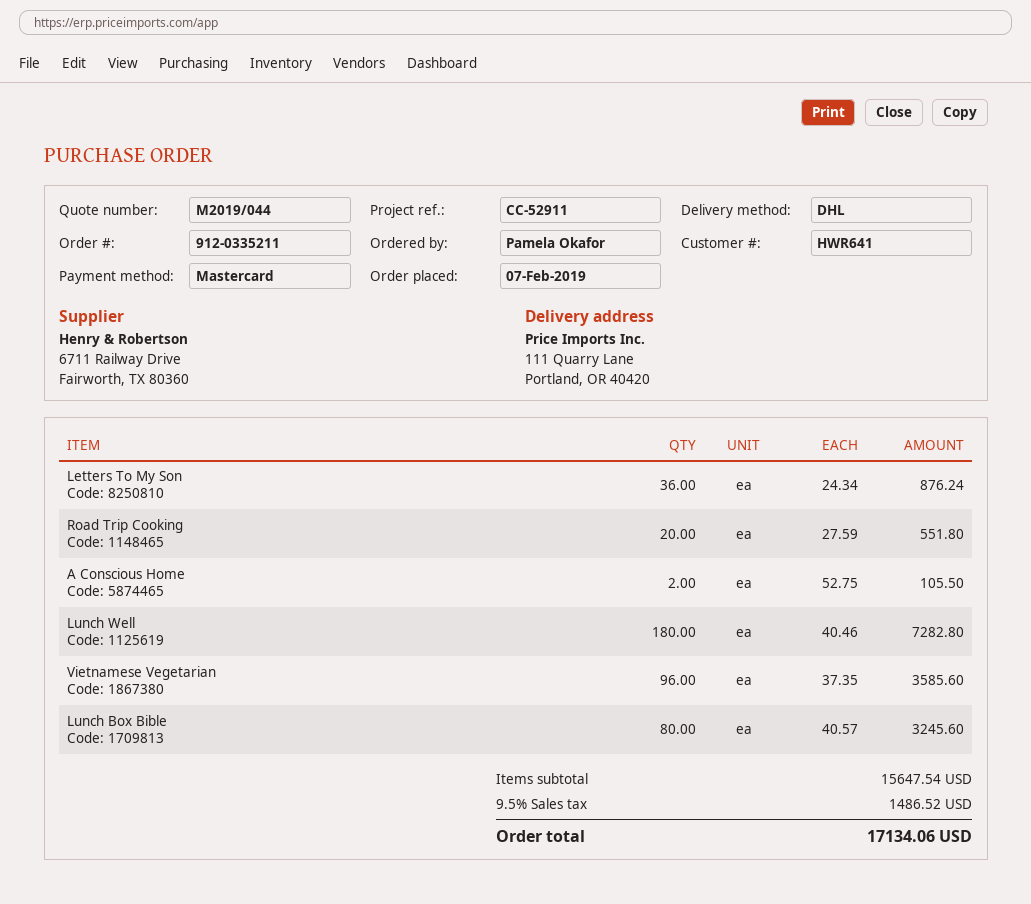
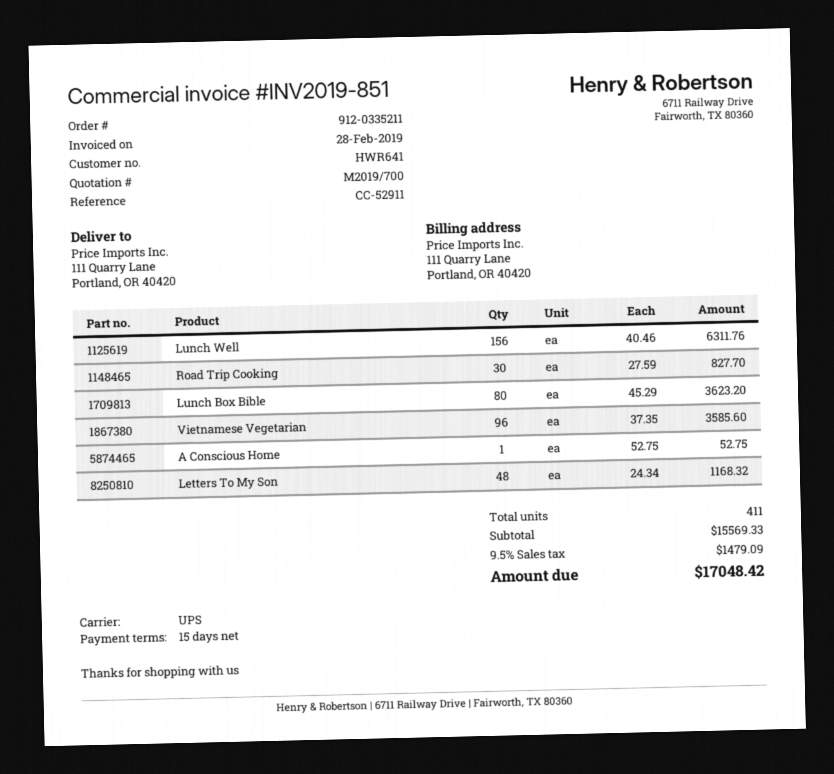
quote number: M2019/044 -> M2019/700
shipping method: DHL -> UPS
Letters To My Son: 36 x 24.34 = 876.24 -> 48 x 24.34 = 1168.32
Road Trip Cooking: 20 x 27.59 = 551.80 -> 30 x 27.59 = 827.70
A Conscious Home: 2 x 52.75 = 105.50 -> 1 x 52.75 = 52.75
Lunch Well: 180 x 40.46 = 7282.80 -> 156 x 40.46 = 6311.76
Lunch Box Bible: 80 x 40.57 = 3245.60 -> 80 x 45.29 = 3623.20
subtotal: 15647.54 -> 15569.33
tax: 9.5% = 1486.52 -> 9.5% = 1479.09
total: 17134.06 -> 17048.42

